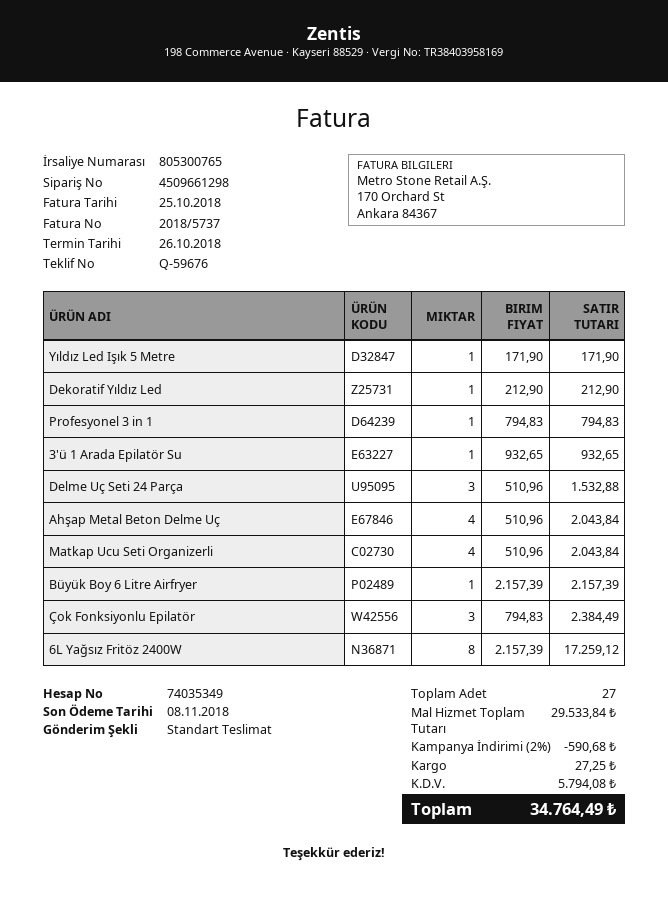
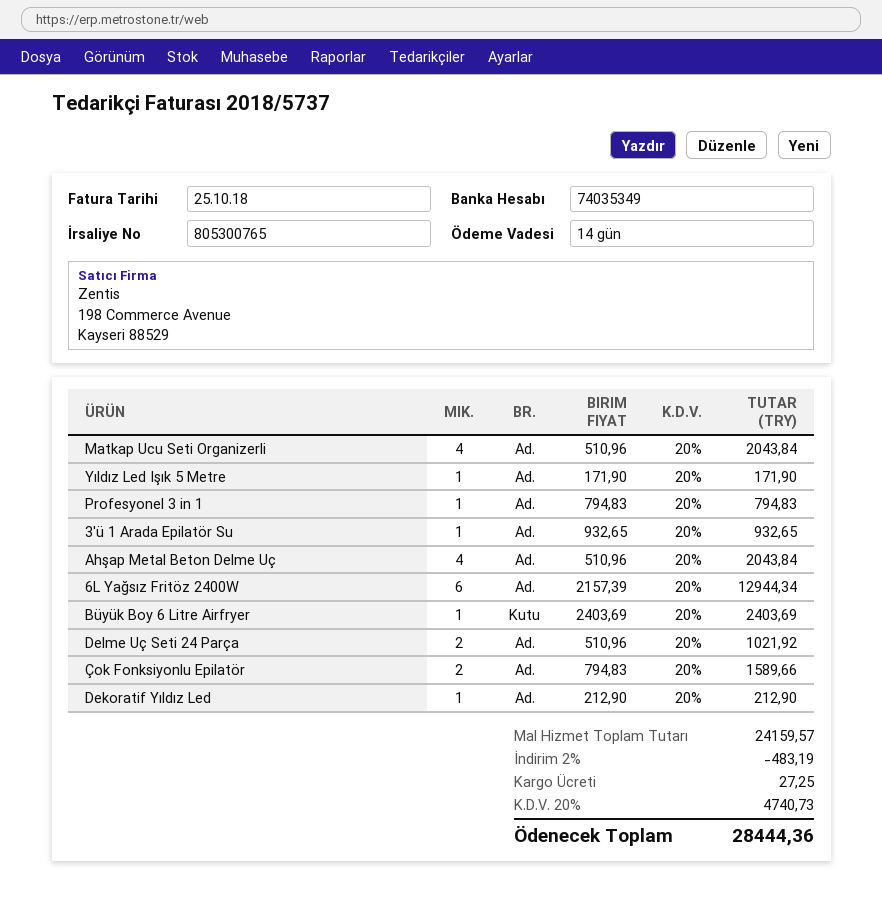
Delme Uç Seti 24 Parça: 3 x 510.96 = 1532.88 -> 2 x 510.96 = 1021.92
Büyük Boy 6 Litre Airfryer: 1 x 2157.39 = 2157.39 -> 1 x 2403.69 = 2403.69
Çok Fonksiyonlu Epilatör: 3 x 794.83 = 2384.49 -> 2 x 794.83 = 1589.66
6L Yağsız Fritöz 2400W: 8 x 2157.39 = 17259.12 -> 6 x 2157.39 = 12944.34
subtotal: 29533.84 -> 24159.57
discount: 2% = 590.68 -> 2% = 483.19
tax: 5794.08 -> 4740.73
total: 34764.49 -> 28444.36

